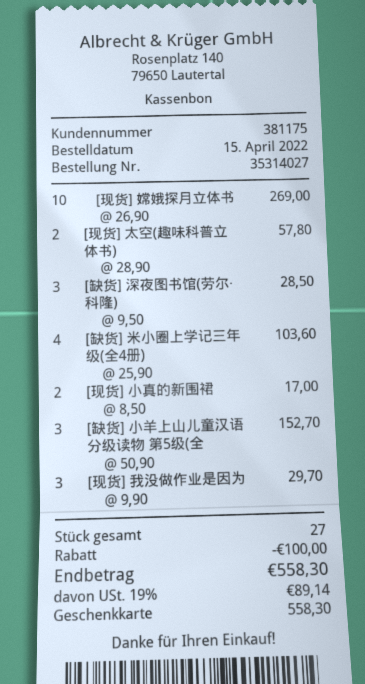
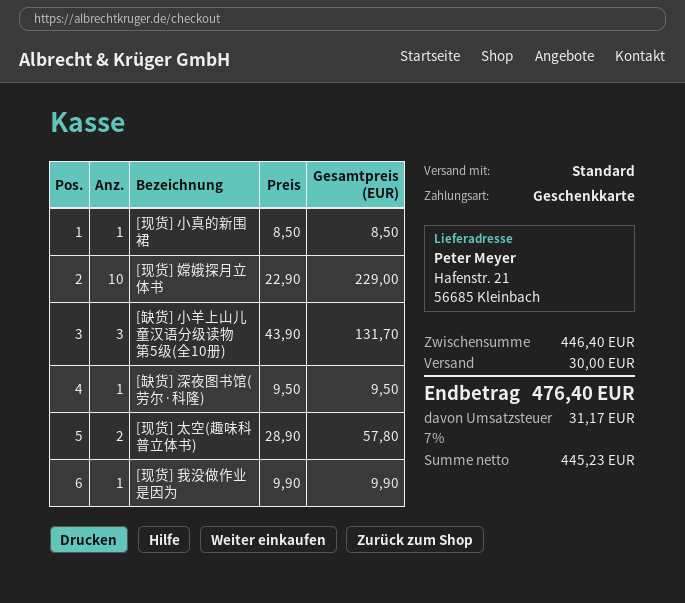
[现货] 嫦娥探月立体书: 10 x 26.90 = 269.00 -> 10 x 22.90 = 229.00
[缺货] 深夜图书馆(劳尔·科隆): 3 x 9.50 = 28.50 -> 1 x 9.50 = 9.50
[缺货] 米小圈上学记三年级(全4册): 4 x 25.90 = 103.60 -> none
[现货] 小真的新围裙: 2 x 8.50 = 17.00 -> 1 x 8.50 = 8.50
[缺货] 小羊上山儿童汉语分级读物 第5级(全: 3 x 50.90 = 152.70 -> 3 x 43.90 = 131.70
[现货] 我没做作业是因为: 3 x 9.90 = 29.70 -> 1 x 9.90 = 9.90
discount: 100.00 -> none
shipping: none -> 30.00
tax: 19% = 89.14 -> 7% = 31.17
total: 558.30 -> 476.40

